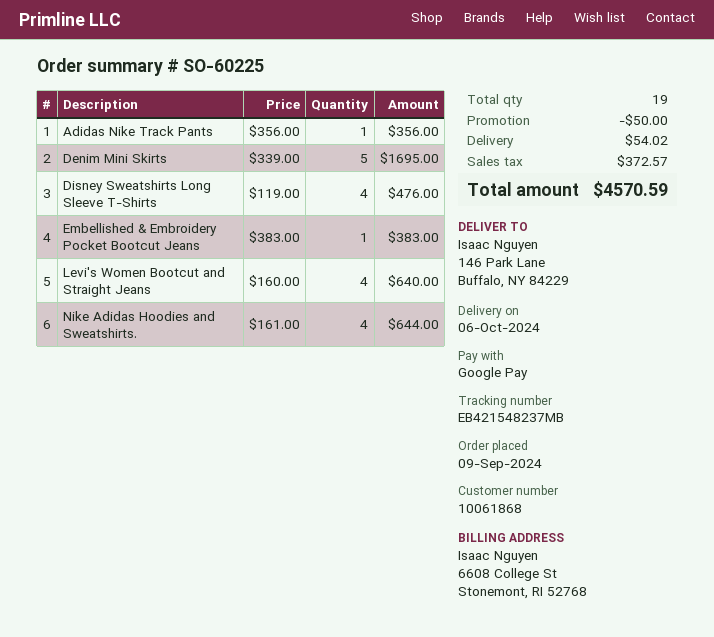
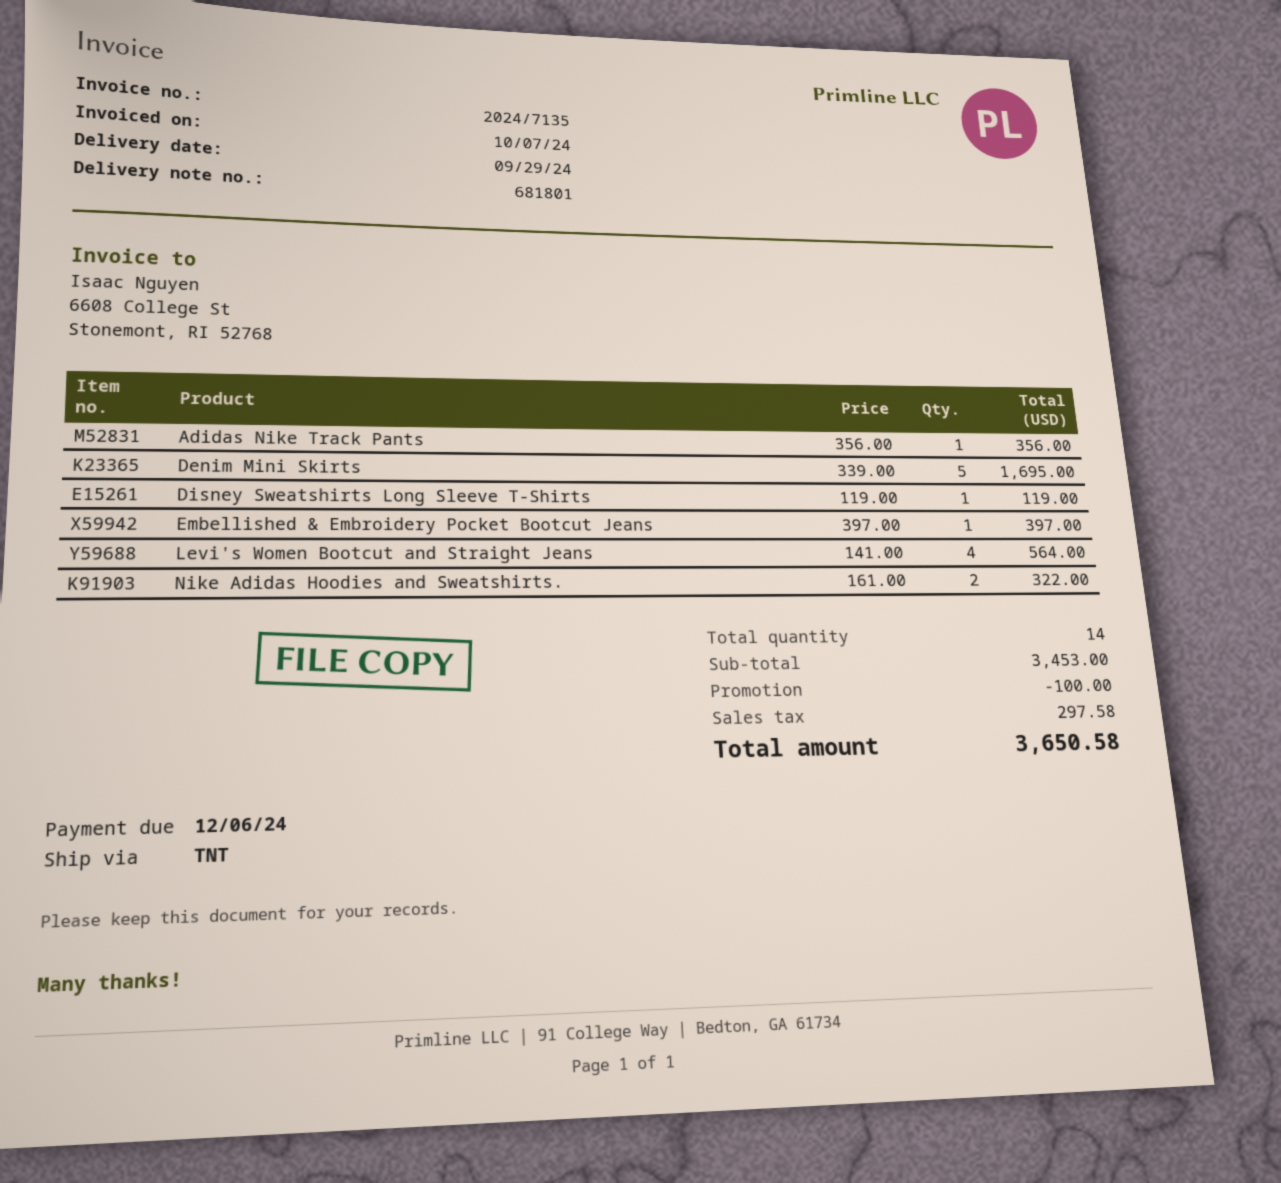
delivery date: 2024-10-06 -> 2024-09-29
Disney Sweatshirts Long Sleeve T-Shirts: 4 x 119.00 = 476.00 -> 1 x 119.00 = 119.00
Embellished & Embroidery Pocket Bootcut Jeans: 1 x 383.00 = 383.00 -> 1 x 397.00 = 397.00
Levi's Women Bootcut and Straight Jeans: 4 x 160.00 = 640.00 -> 4 x 141.00 = 564.00
Nike Adidas Hoodies and Sweatshirts.: 4 x 161.00 = 644.00 -> 2 x 161.00 = 322.00
total quantity: 19 -> 14
discount: 50.00 -> 100.00
shipping: 54.02 -> none
tax: 372.57 -> 297.58
total: 4570.59 -> 3650.58

